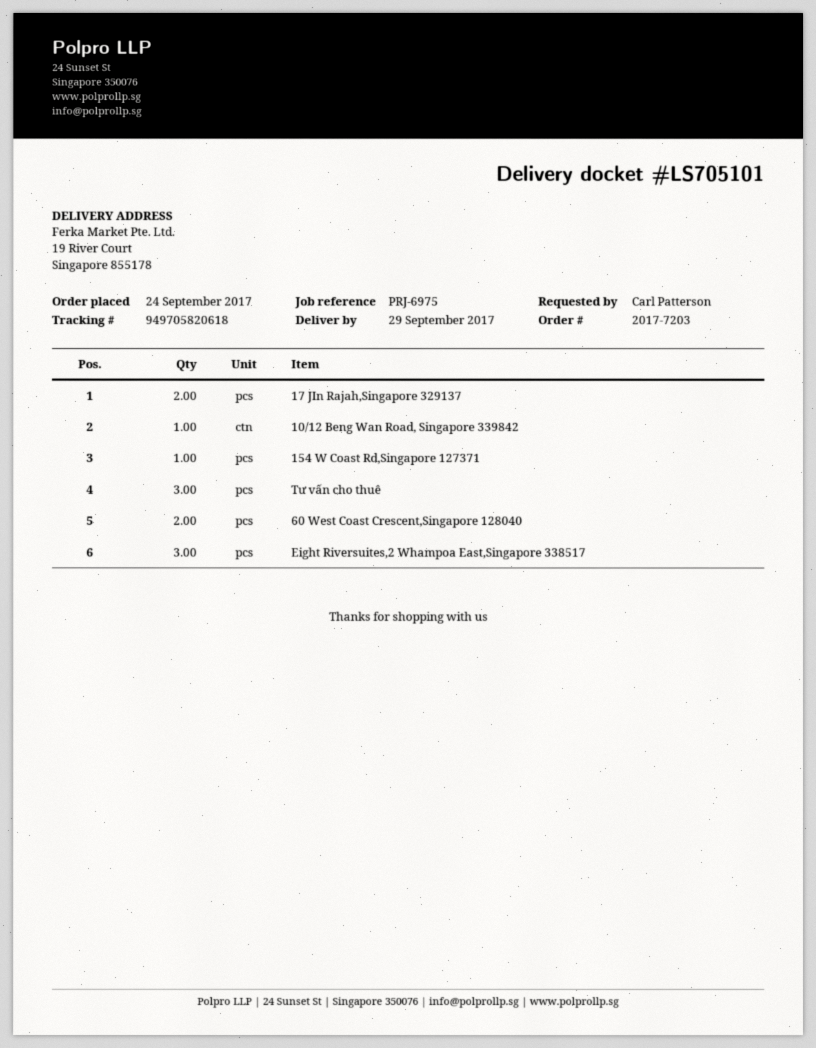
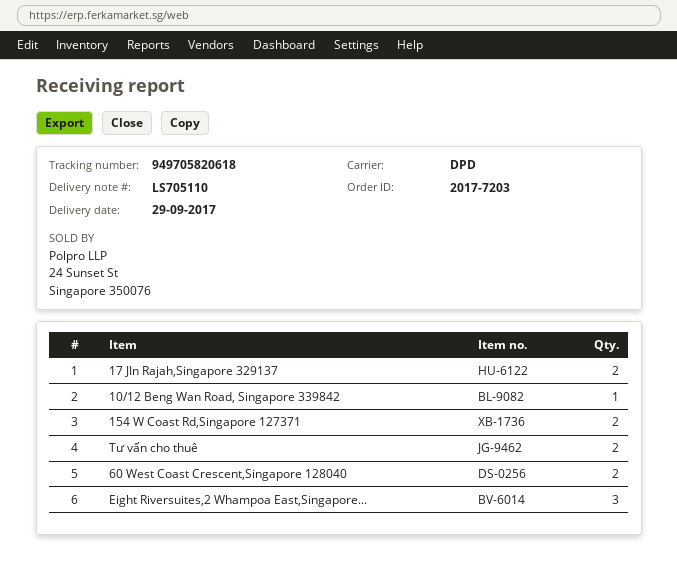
delivery note number: LS705101 -> LS705110
154 W Coast Rd,Singapore 127371: 1 -> 2
Tư vấn cho thuê: 3 -> 2

